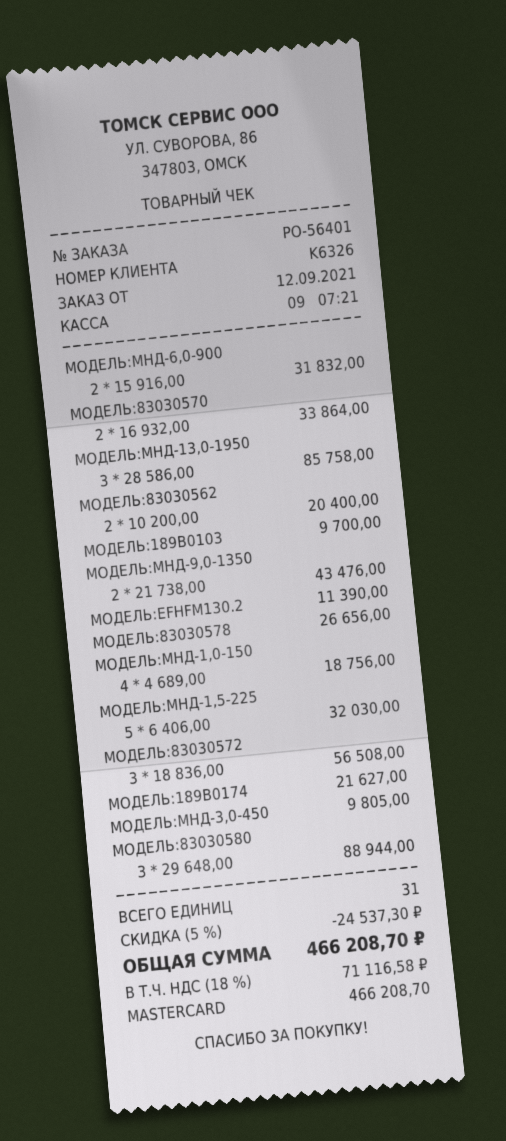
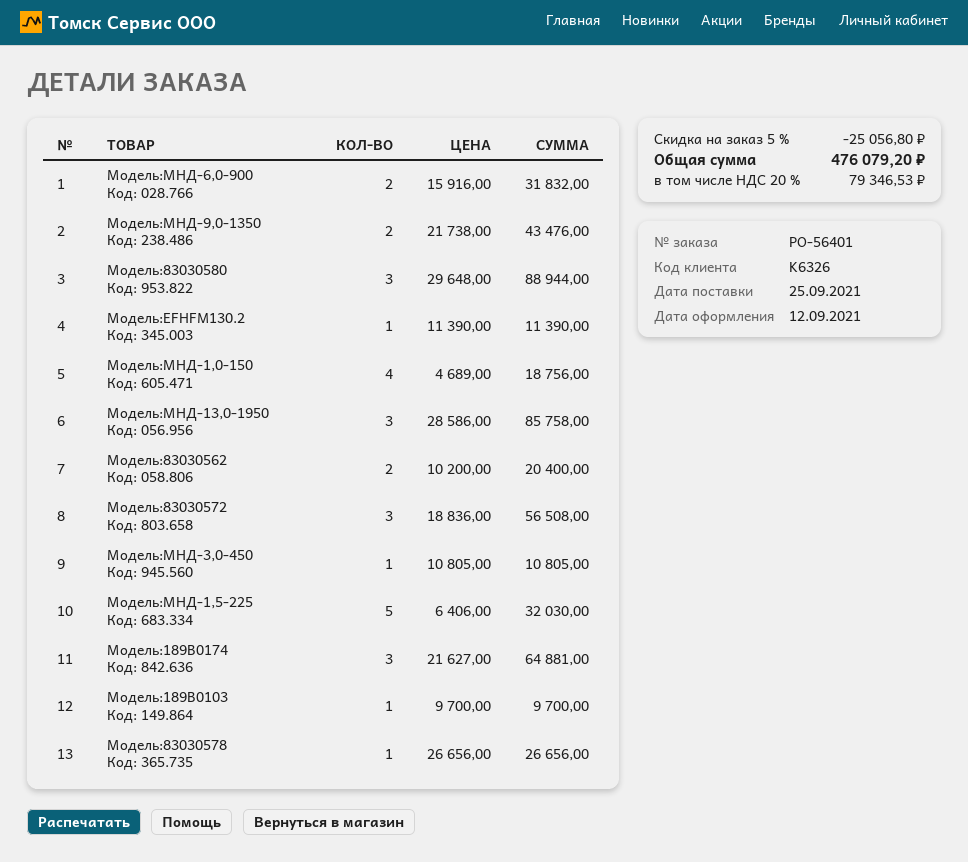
МОДЕЛЬ:83030570: 2 x 16932.00 = 33864.00 -> none
МОДЕЛЬ:189B0174: 1 x 21627.00 = 21627.00 -> 3 x 21627.00 = 64881.00
МОДЕЛЬ:МНД-3,0-450: 1 x 9805.00 = 9805.00 -> 1 x 10805.00 = 10805.00
discount: 5% = 24537.30 -> 5% = 25056.80
tax: 18% = 71116.58 -> 20% = 79346.53
total: 466208.70 -> 476079.20

